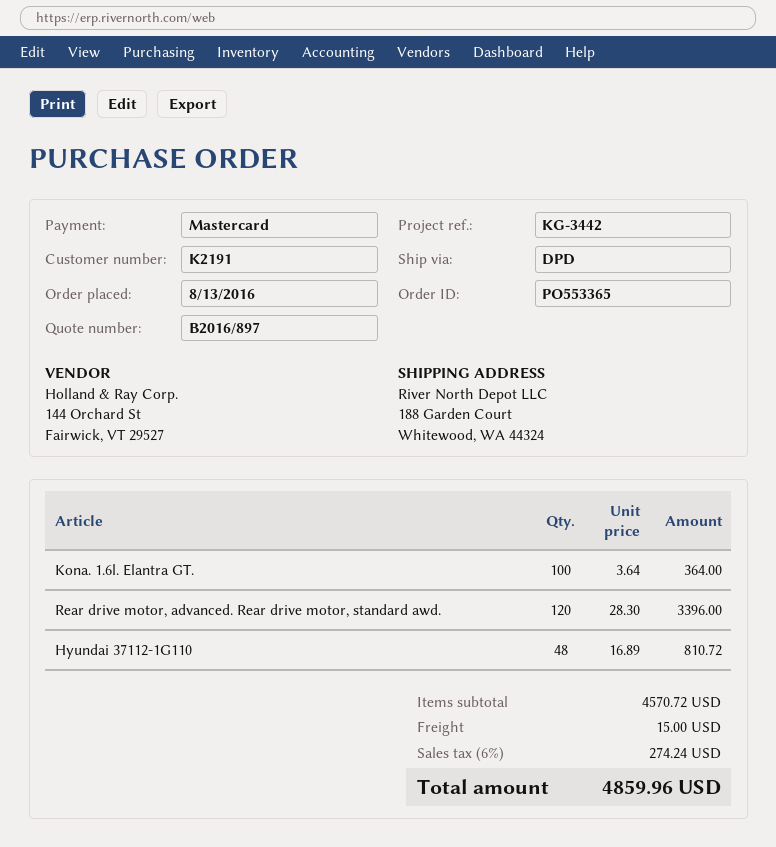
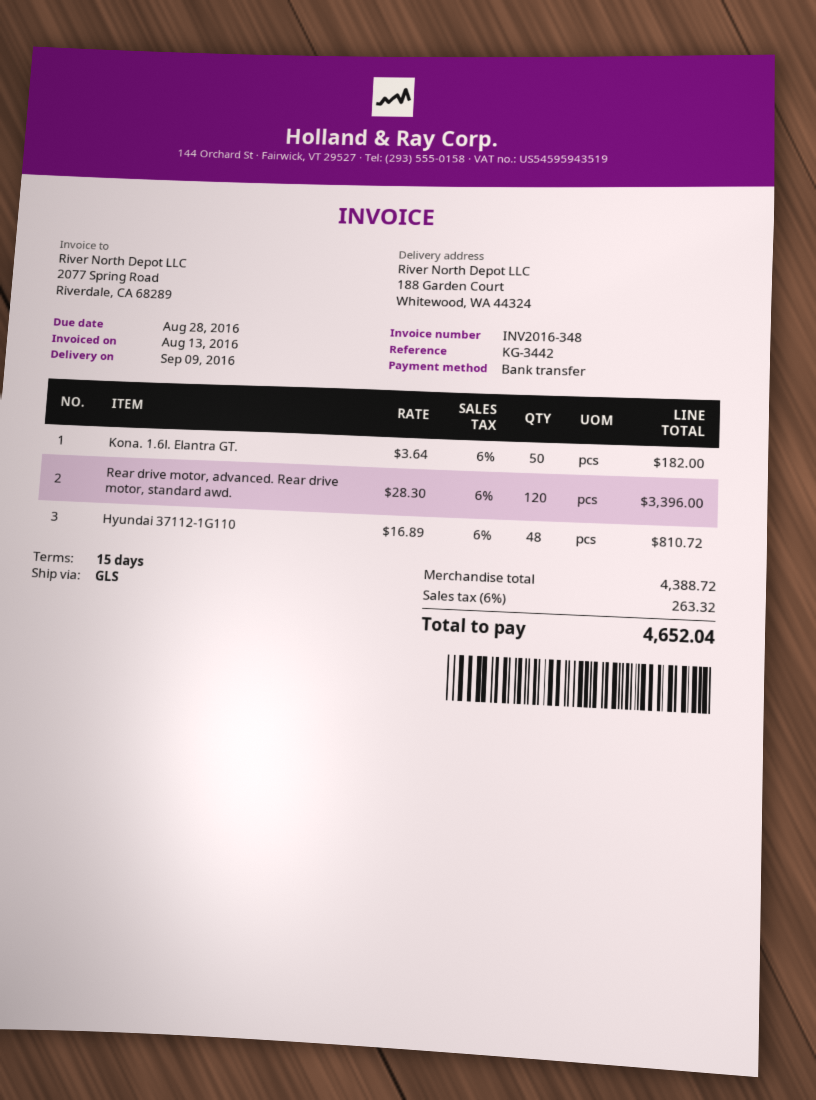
payment method: Mastercard -> bank transfer
shipping method: DPD -> GLS
Kona. 1.6l. Elantra GT.: 100 x 3.64 = 364.00 -> 50 x 3.64 = 182.00
subtotal: 4570.72 -> 4388.72
shipping: 15.00 -> none
tax: 6% = 274.24 -> 6% = 263.32
total: 4859.96 -> 4652.04

